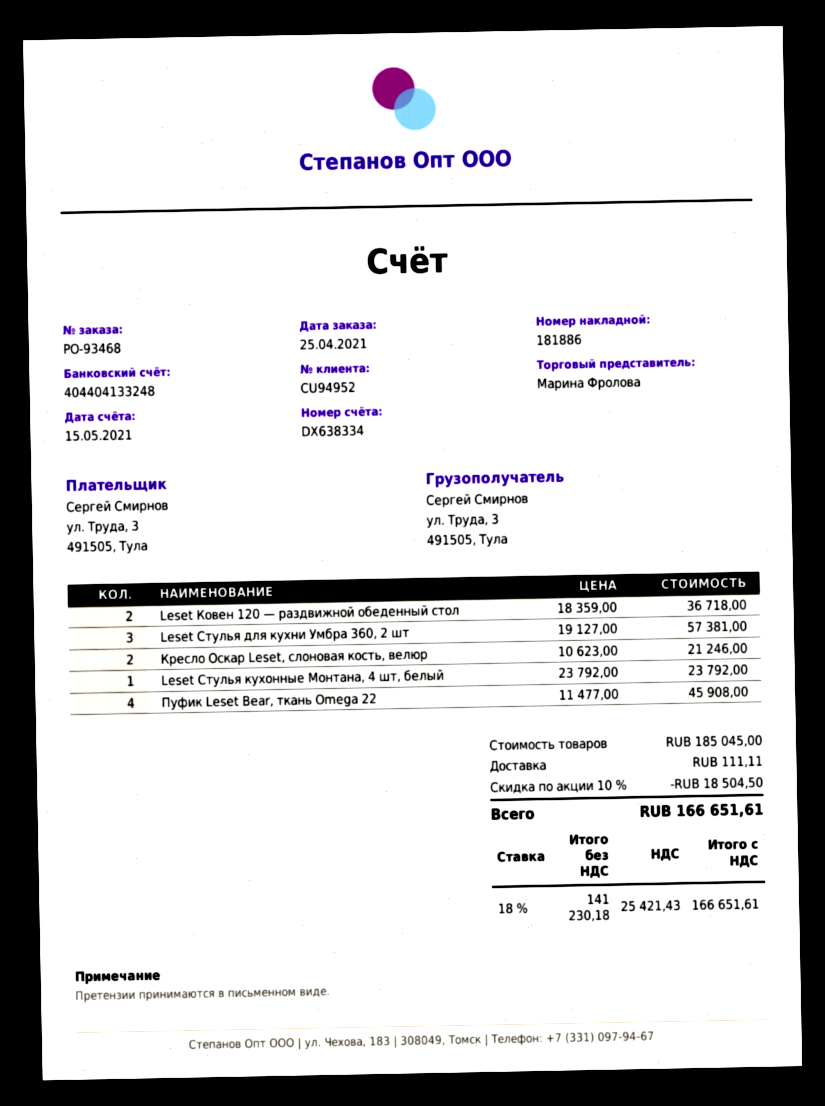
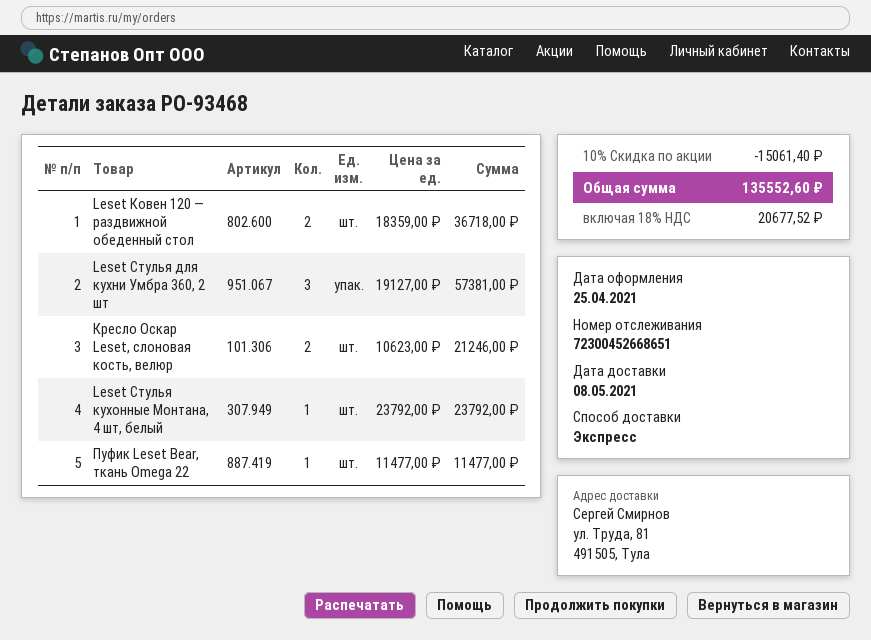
ship to: ул. Труда, 3, 491505, Тула -> ул. Труда, 81, 491505, Тула
Пуфик Leset Bear, ткань Omega 22: 4 x 11477.00 = 45908.00 -> 1 x 11477.00 = 11477.00
discount: 10% = 18504.50 -> 10% = 15061.40
shipping: 111.11 -> none
tax: 18% = 25421.43 -> 18% = 20677.52
total: 166651.61 -> 135552.60

